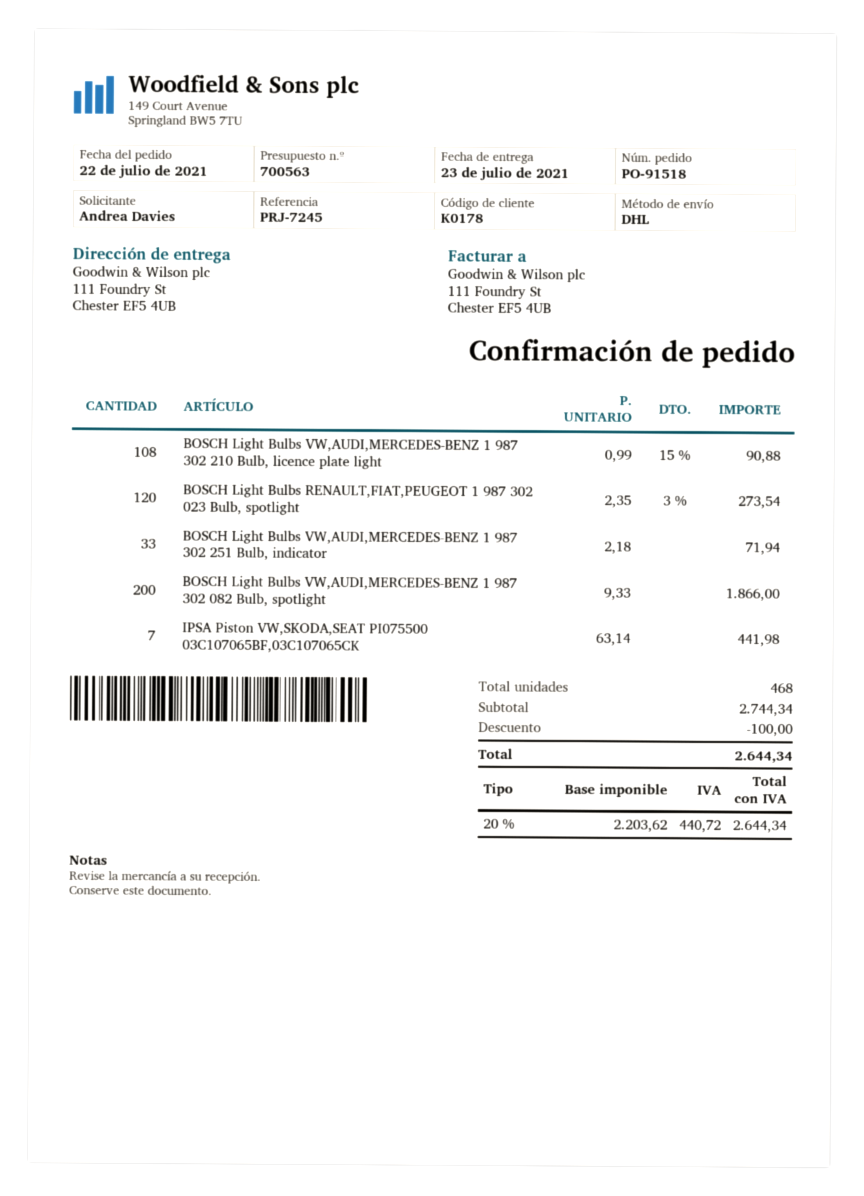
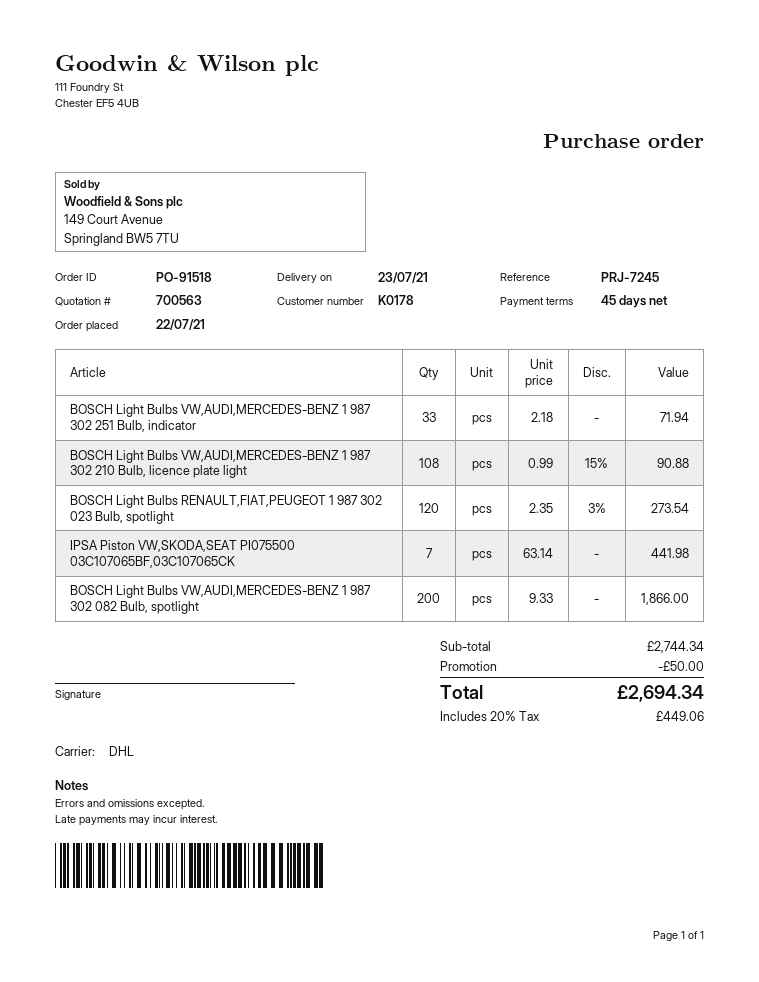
discount: 100.00 -> 50.00
tax: 20% = 440.72 -> 20% = 449.06
total: 2644.34 -> 2694.34

